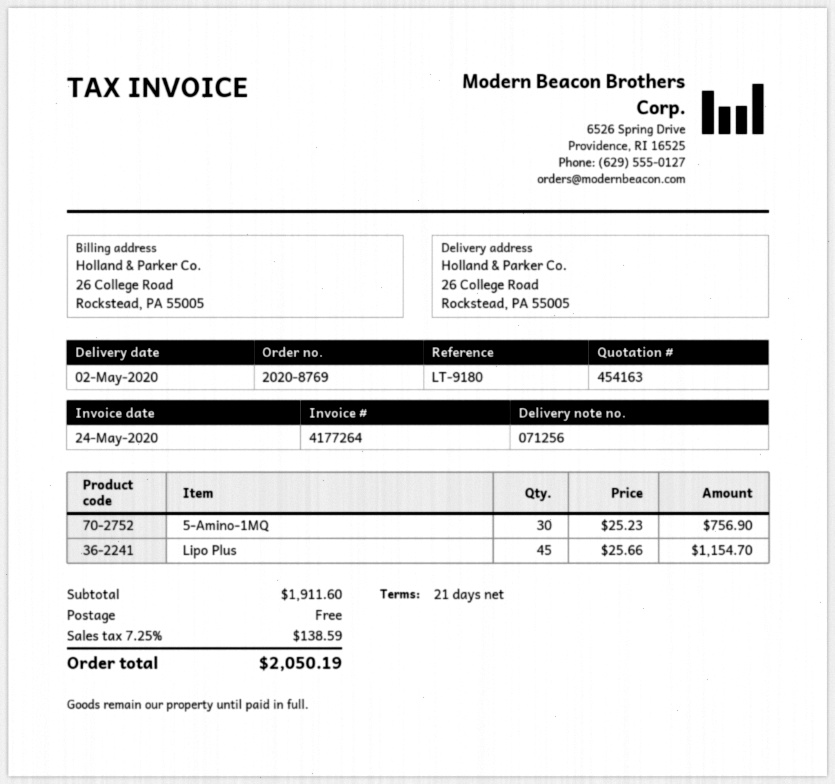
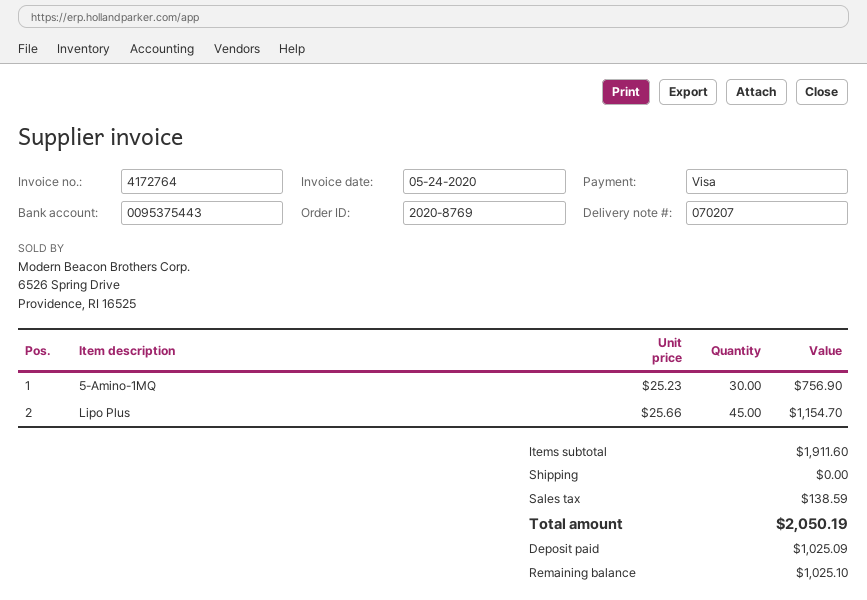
delivery note number: 071256 -> 070207
invoice number: 4177264 -> 4172764

